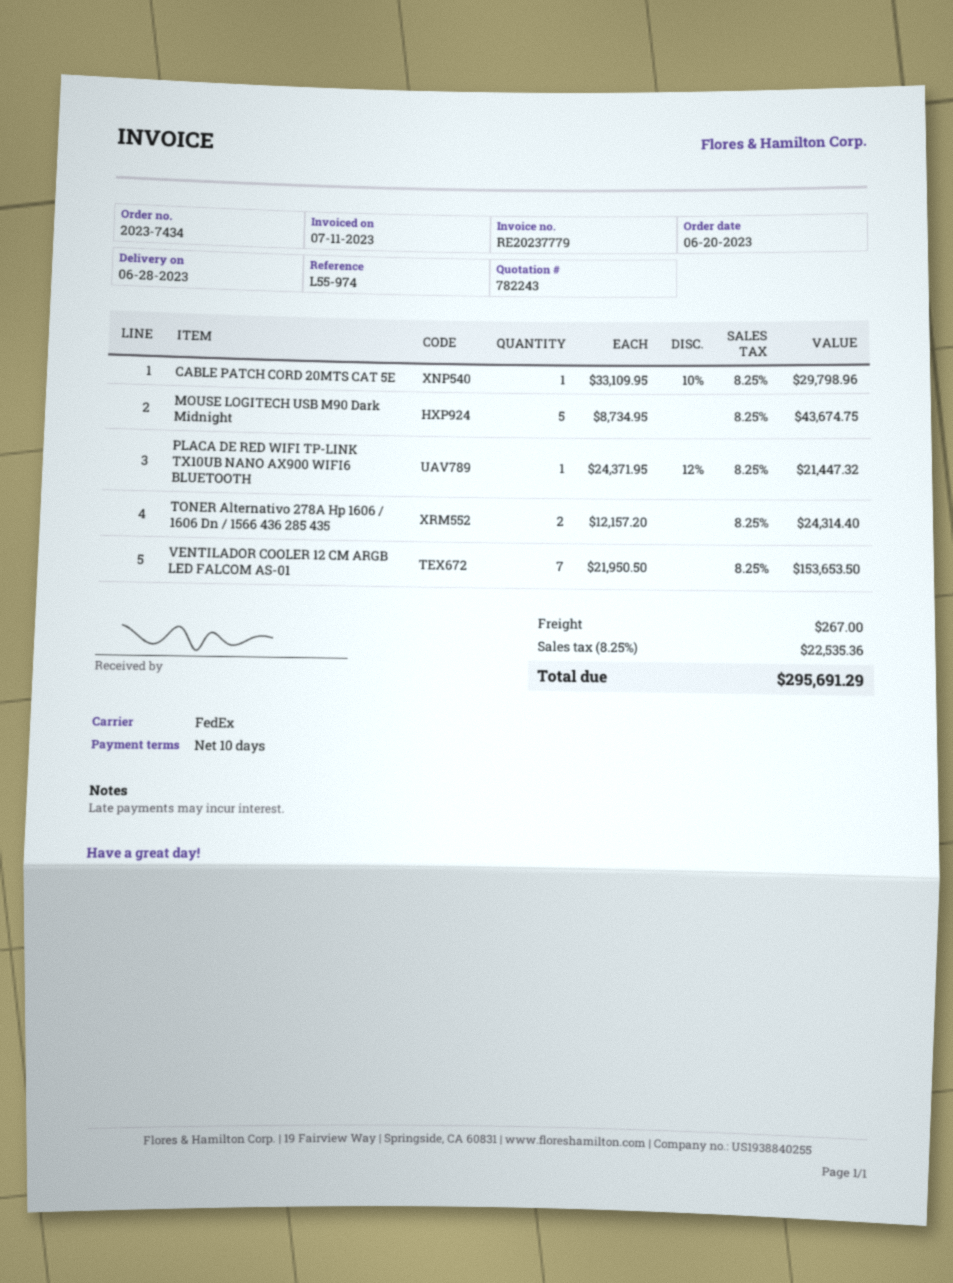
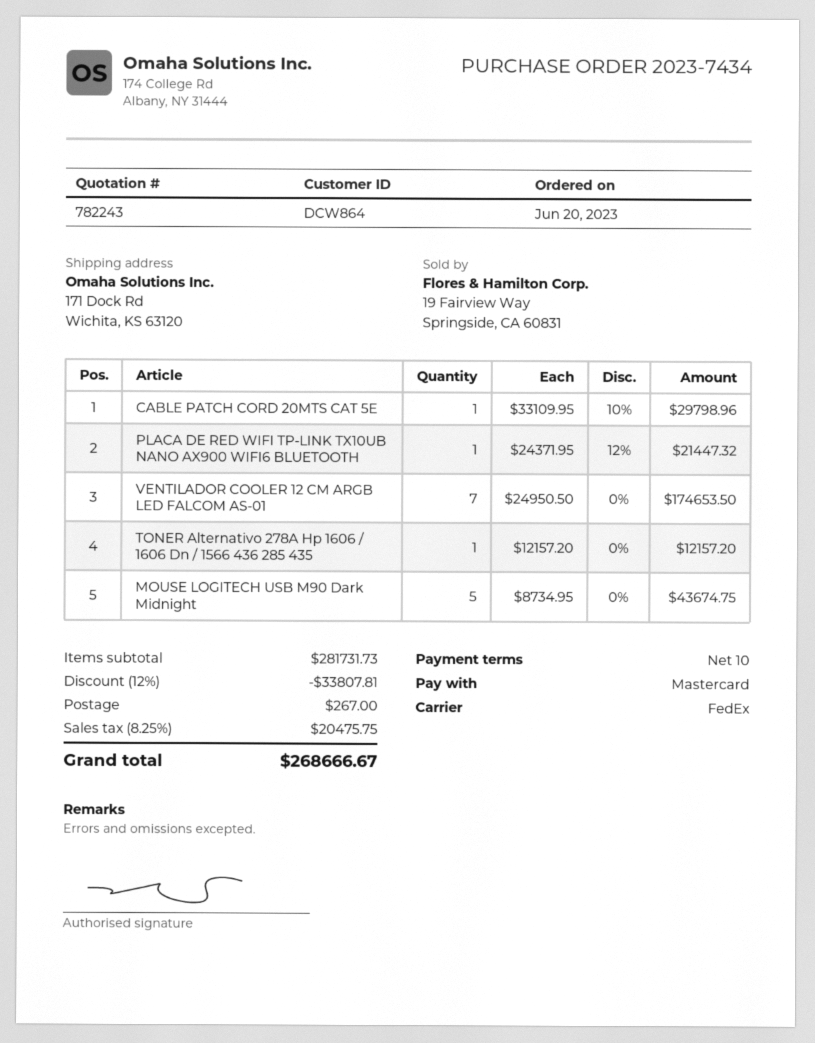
TONER Alternativo 278A Hp 1606 / 1606 Dn / 1566 436 285 435: 2 x 12157.20 = 24314.40 -> 1 x 12157.20 = 12157.20
VENTILADOR COOLER 12 CM ARGB LED FALCOM AS-01: 7 x 21950.50 = 153653.50 -> 7 x 24950.50 = 174653.50
discount: none -> 12% = 33807.81
tax: 8.25% = 22535.36 -> 8.25% = 20475.75
total: 295691.29 -> 268666.67

